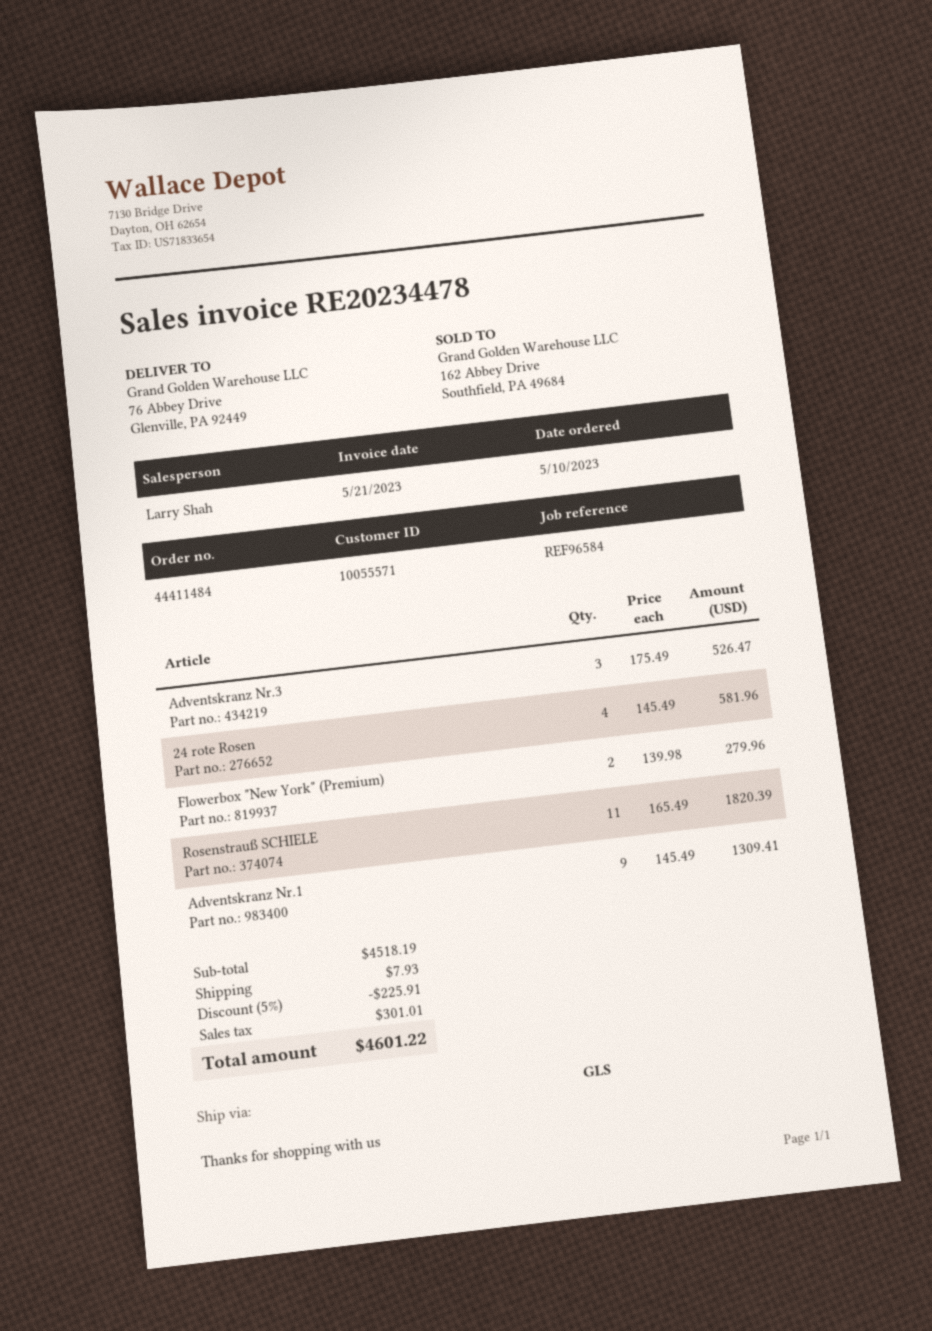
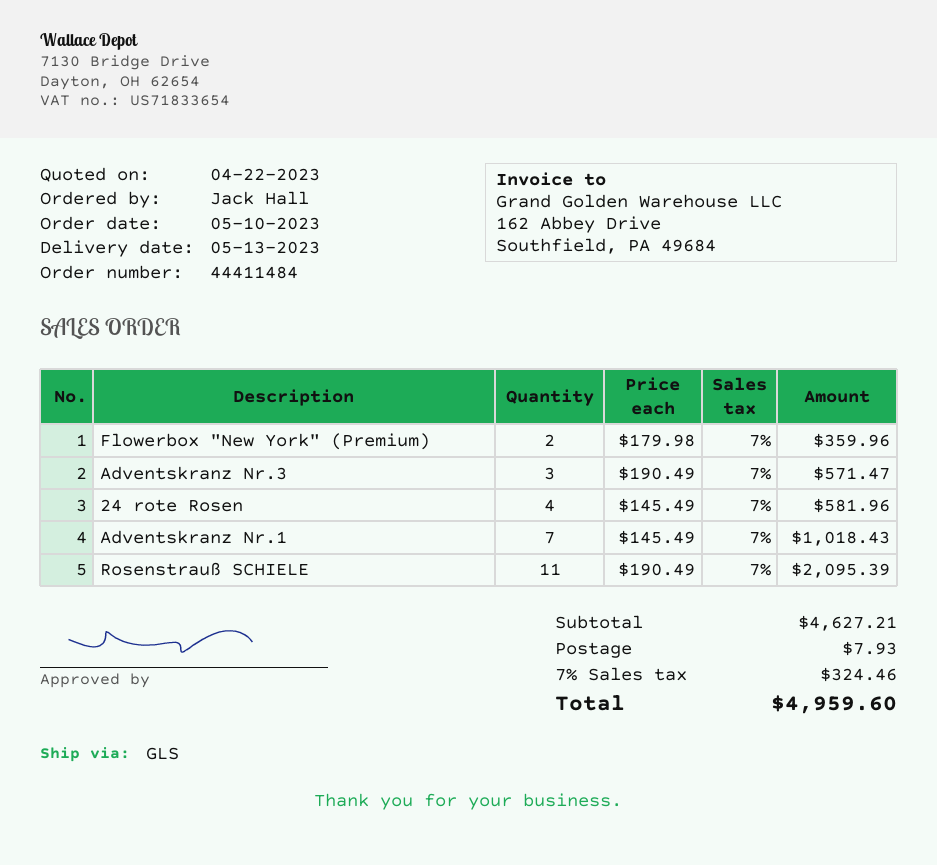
Adventskranz Nr.3: 3 x 175.49 = 526.47 -> 3 x 190.49 = 571.47
Flowerbox "New York" (Premium): 2 x 139.98 = 279.96 -> 2 x 179.98 = 359.96
Rosenstrauß SCHIELE: 11 x 165.49 = 1820.39 -> 11 x 190.49 = 2095.39
Adventskranz Nr.1: 9 x 145.49 = 1309.41 -> 7 x 145.49 = 1018.43
subtotal: 4518.19 -> 4627.21
discount: 5% = 225.91 -> none
tax: 301.01 -> 324.46
total: 4601.22 -> 4959.60

